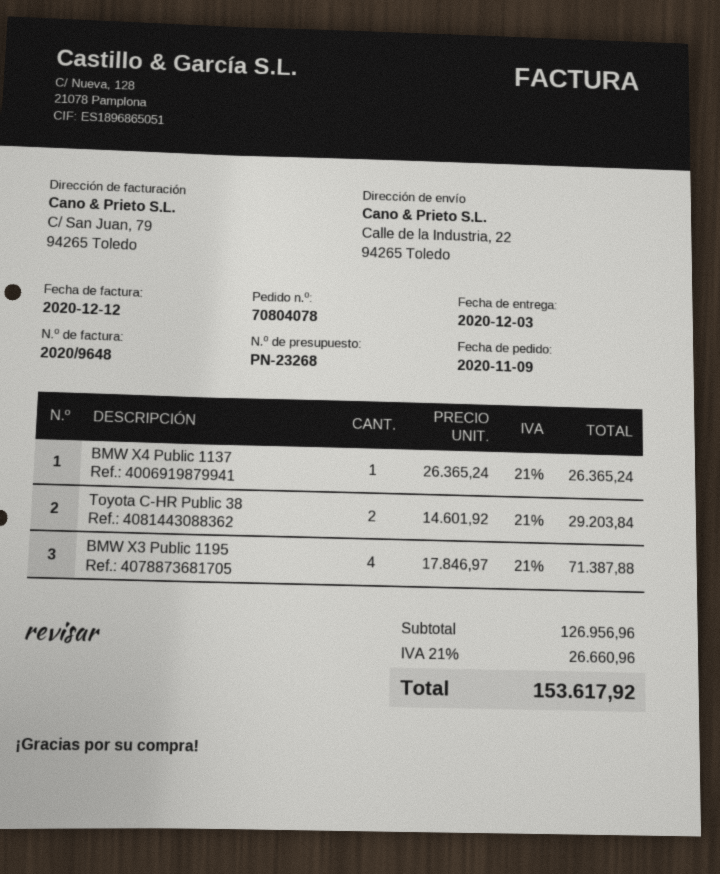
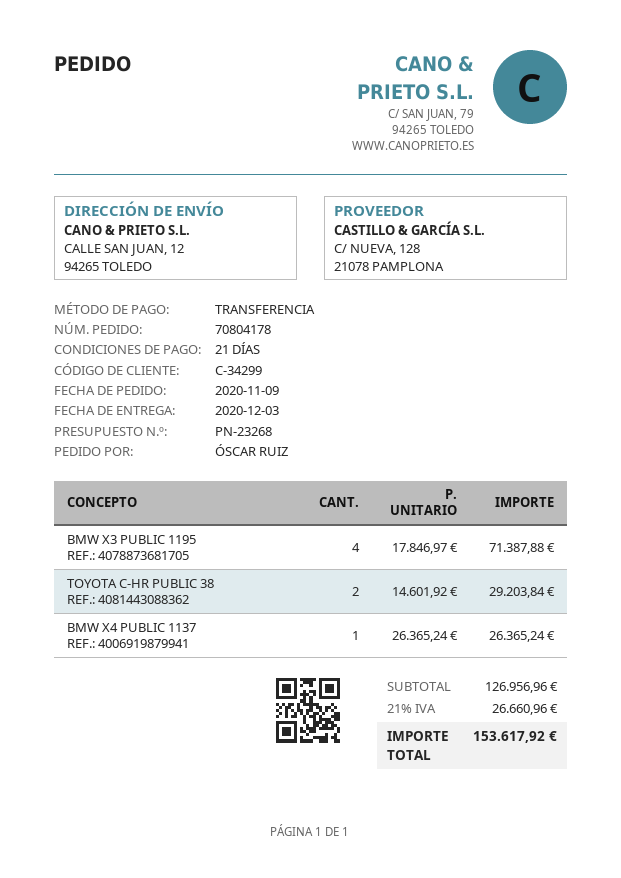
order number: 70804078 -> 70804178
ship to: Calle de la Industria, 22, 94265 Toledo -> CALLE SAN JUAN, 12, 94265 TOLEDO

